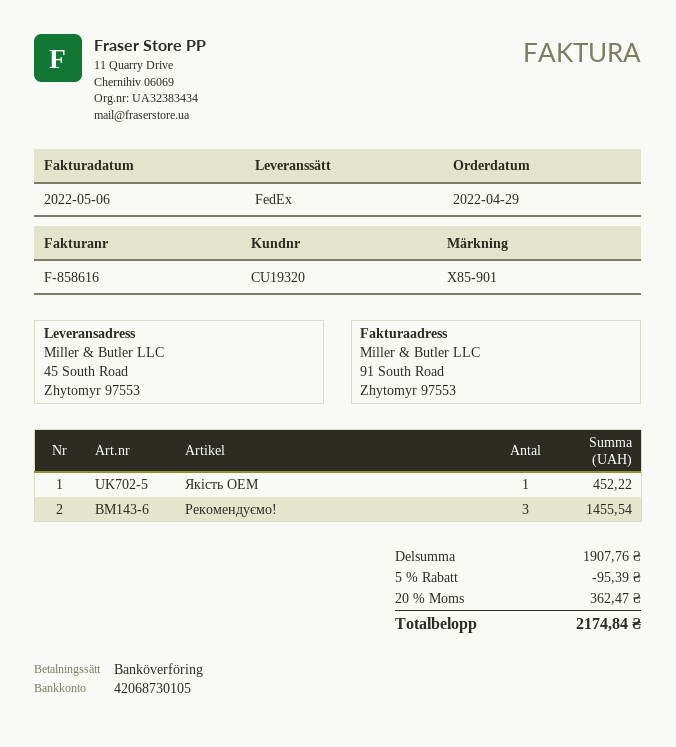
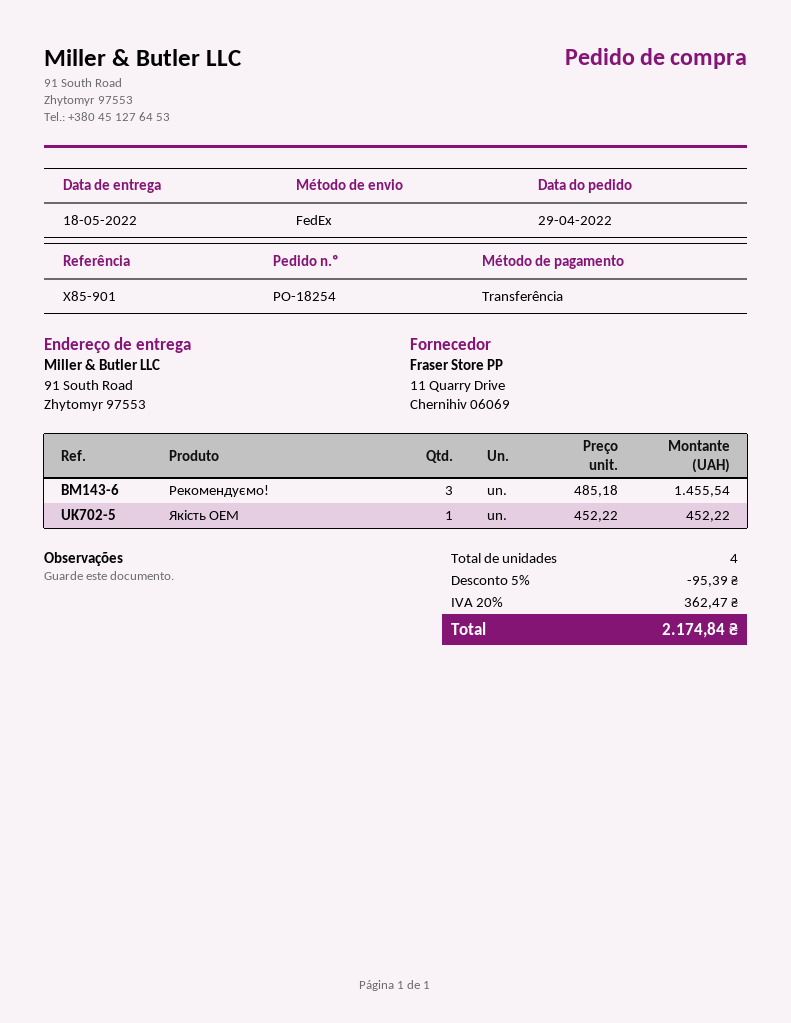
ship to: 45 South Road, Zhytomyr 97553 -> 91 South Road, Zhytomyr 97553

